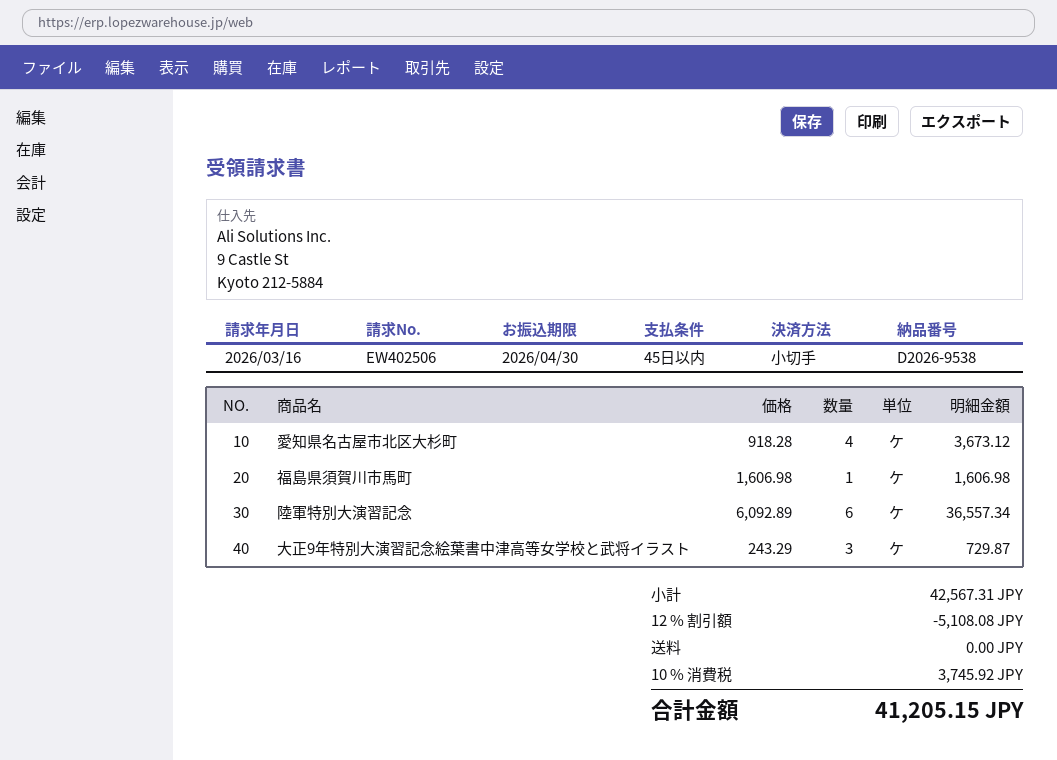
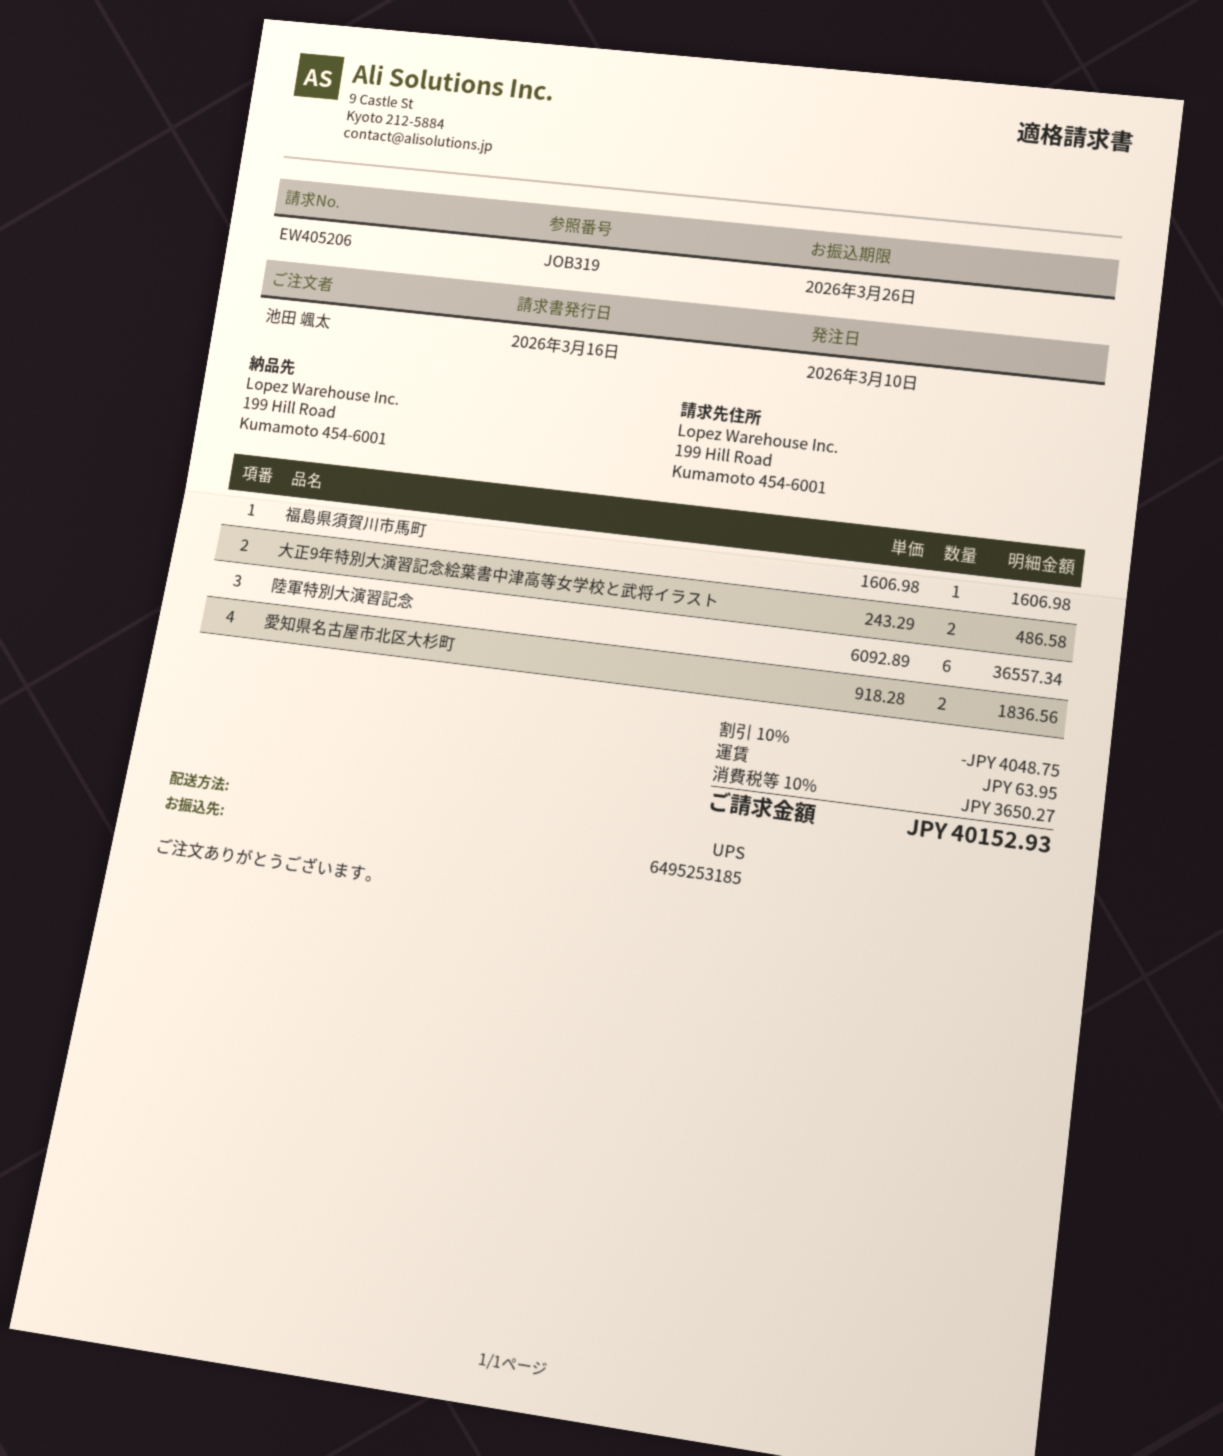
invoice number: EW402506 -> EW405206
due date: 2026-04-30 -> 2026-03-26
愛知県名古屋市北区大杉町: 4 x 918.28 = 3673.12 -> 2 x 918.28 = 1836.56
大正9年特別大演習記念絵葉書中津高等女学校と武将イラスト: 3 x 243.29 = 729.87 -> 2 x 243.29 = 486.58
discount: 12% = 5108.08 -> 10% = 4048.75
shipping: 0.00 -> 63.95
tax: 10% = 3745.92 -> 10% = 3650.27
total: 41205.15 -> 40152.93

